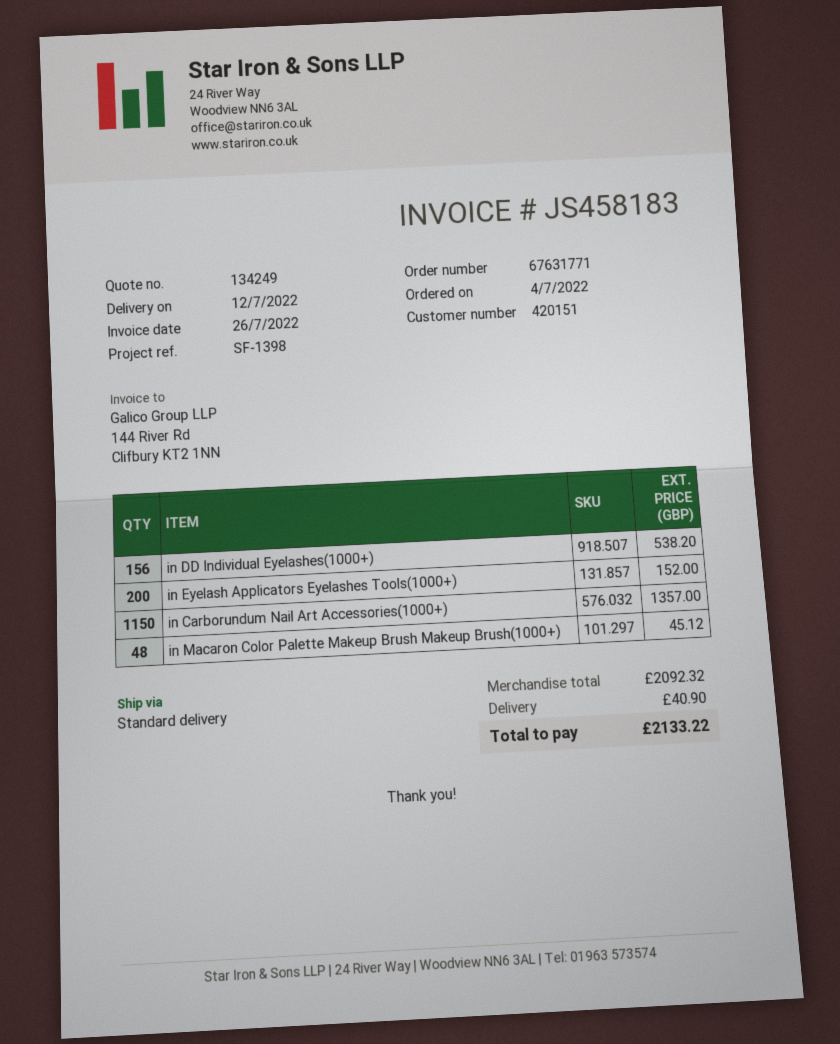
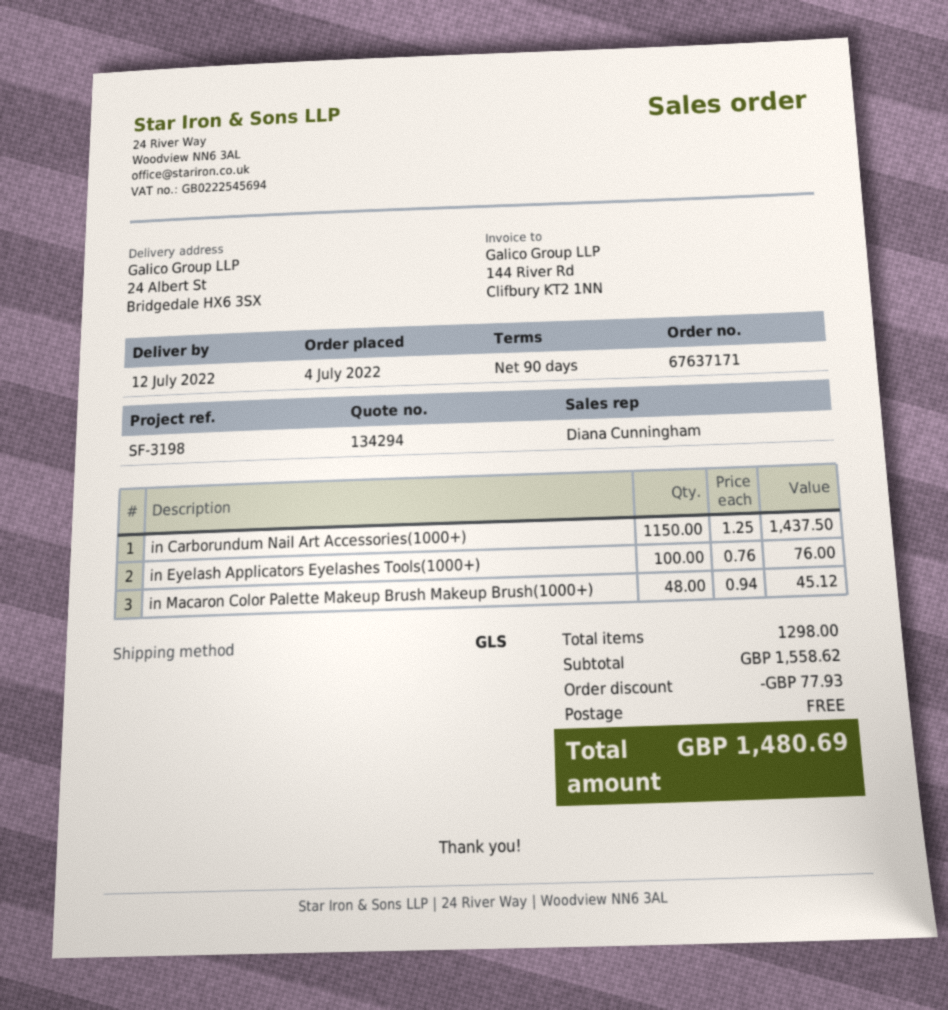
quote number: 134249 -> 134294
order number: 67631771 -> 67637171
reference: SF-1398 -> SF-3198
shipping method: standard -> GLS
in DD Individual Eyelashes(1000+): 156 for 538.20 -> none
in Eyelash Applicators Eyelashes Tools(1000+): 200 for 152.00 -> 100 for 76.00
in Carborundum Nail Art Accessories(1000+): 1150 for 1357.00 -> 1150 for 1437.50
subtotal: 2092.32 -> 1558.62
discount: none -> 77.93
shipping: 40.90 -> 0.00
total: 2133.22 -> 1480.69

